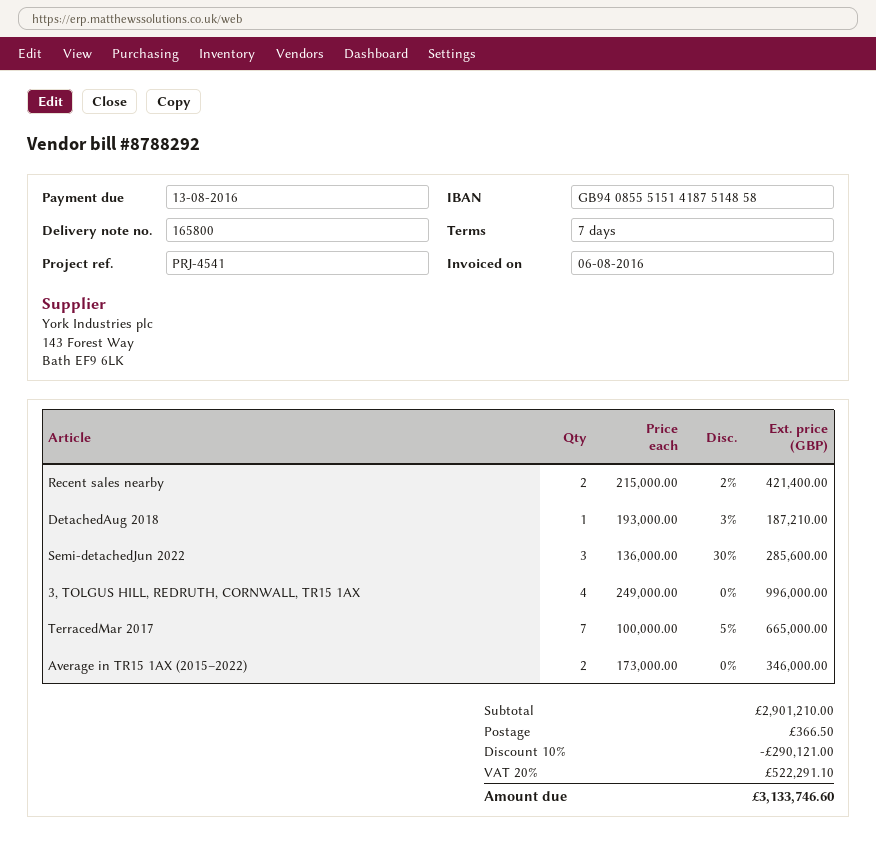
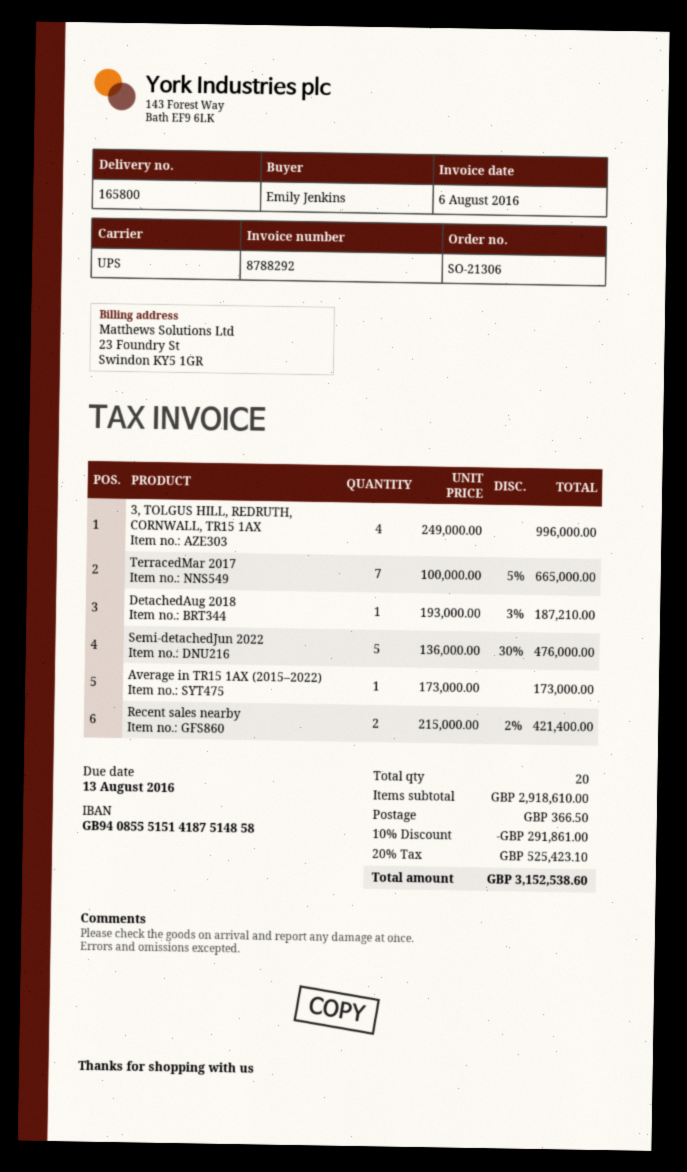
Semi-detachedJun 2022: 3 x 136000.00 - 30% = 285600.00 -> 5 x 136000.00 - 30% = 476000.00
Average in TR15 1AX (2015–2022): 2 x 173000.00 = 346000.00 -> 1 x 173000.00 = 173000.00
subtotal: 2901210.00 -> 2918610.00
discount: 10% = 290121.00 -> 10% = 291861.00
tax: 20% = 522291.10 -> 20% = 525423.10
total: 3133746.60 -> 3152538.60

